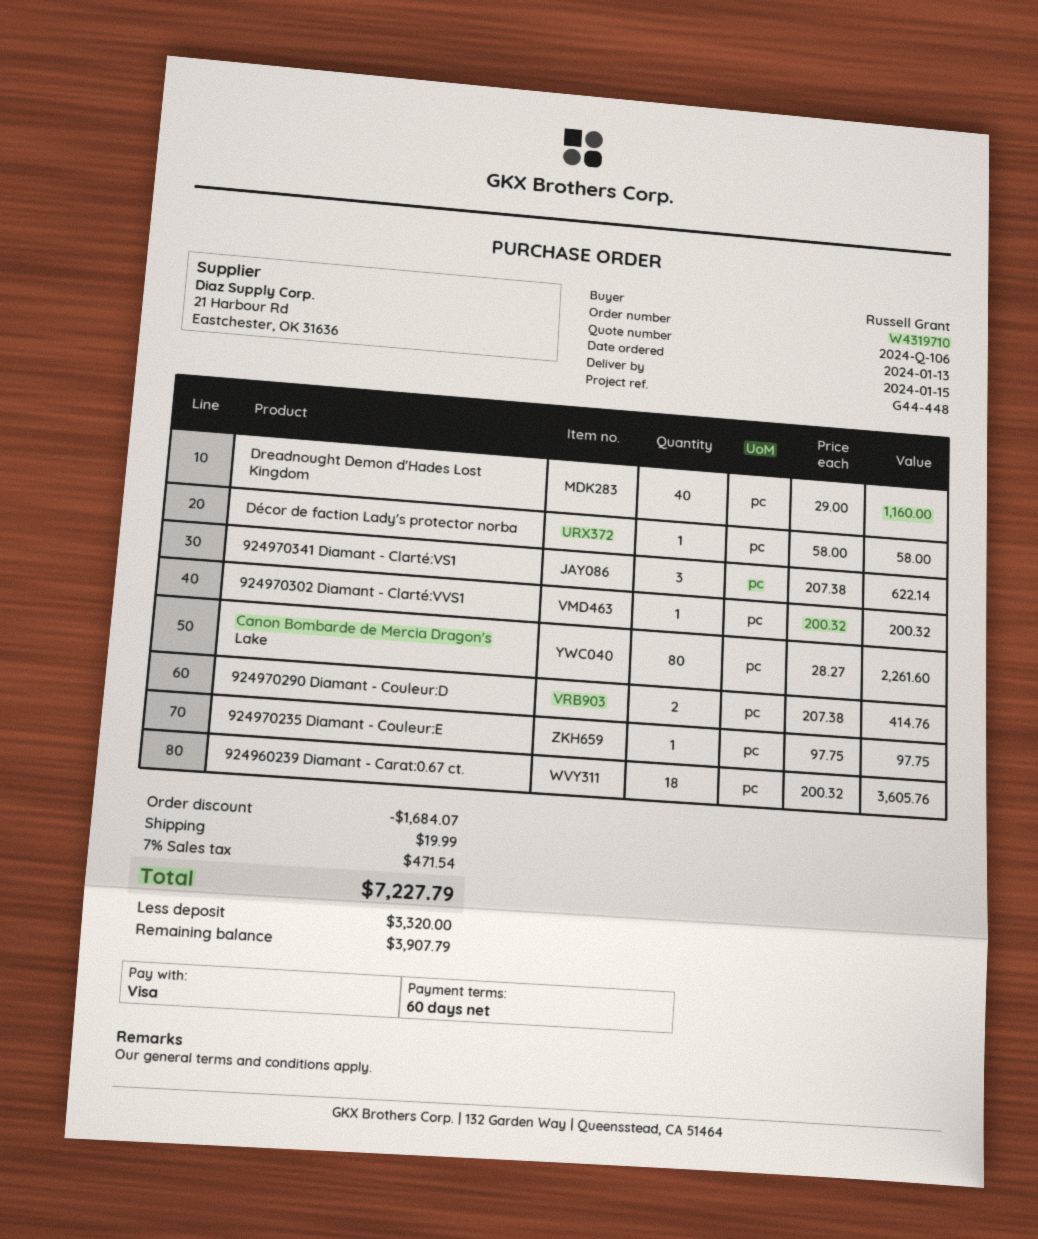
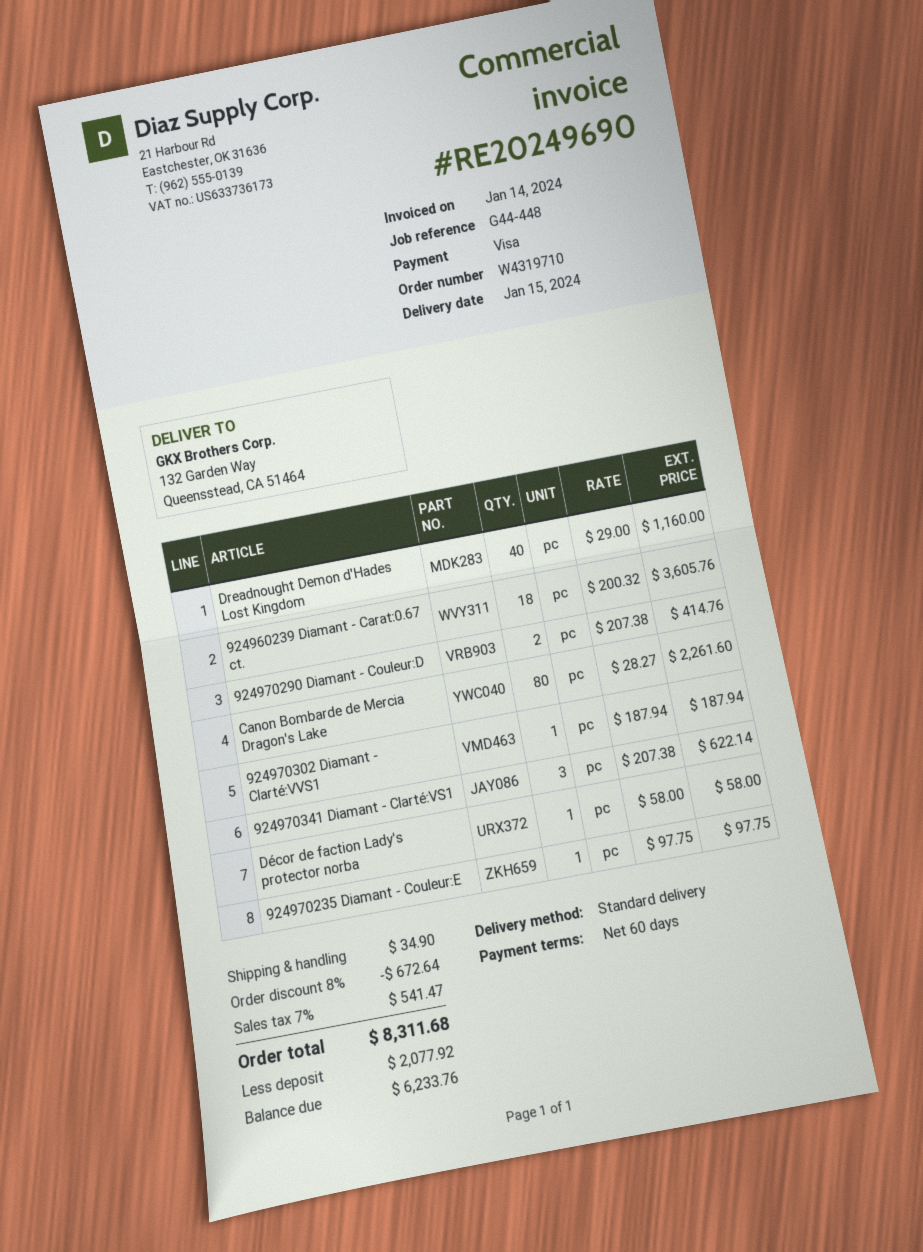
924970302 Diamant - Clarté:VVS1: 1 x 200.32 = 200.32 -> 1 x 187.94 = 187.94
discount: 1684.07 -> 672.64
shipping: 19.99 -> 34.90
tax: 7% = 471.54 -> 7% = 541.47
total: 7227.79 -> 8311.68
deposit: 3320.00 -> 2077.92
balance: 3907.79 -> 6233.76

